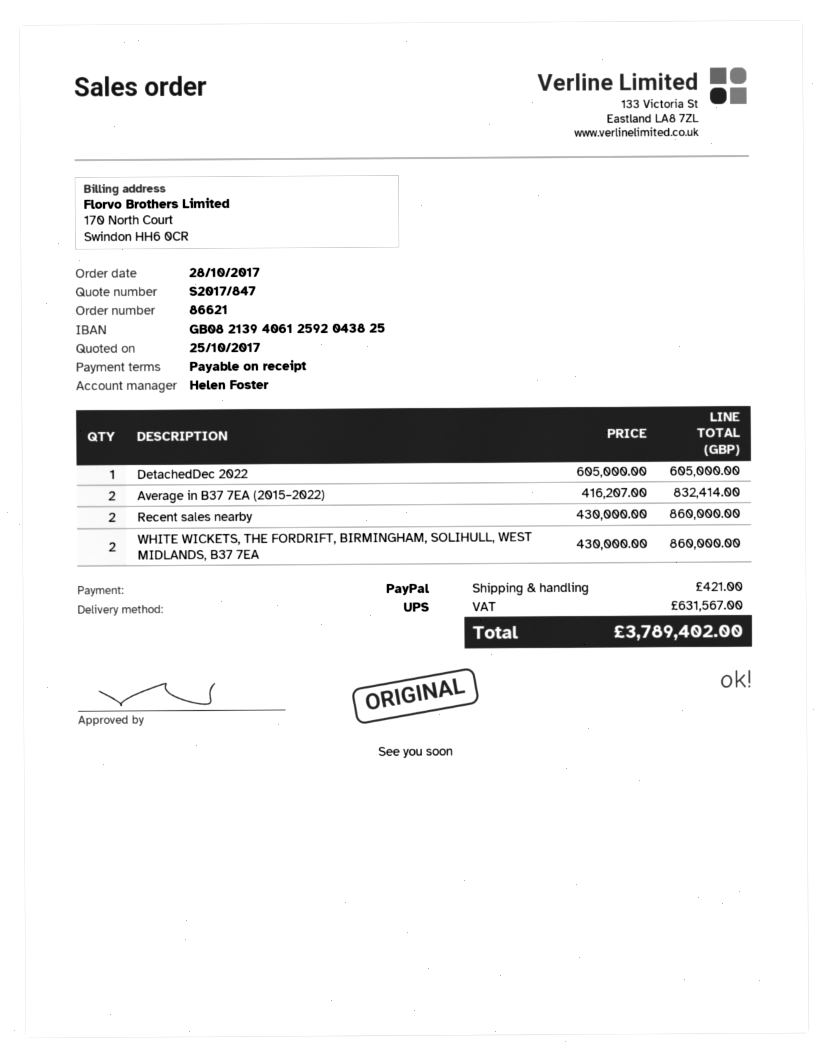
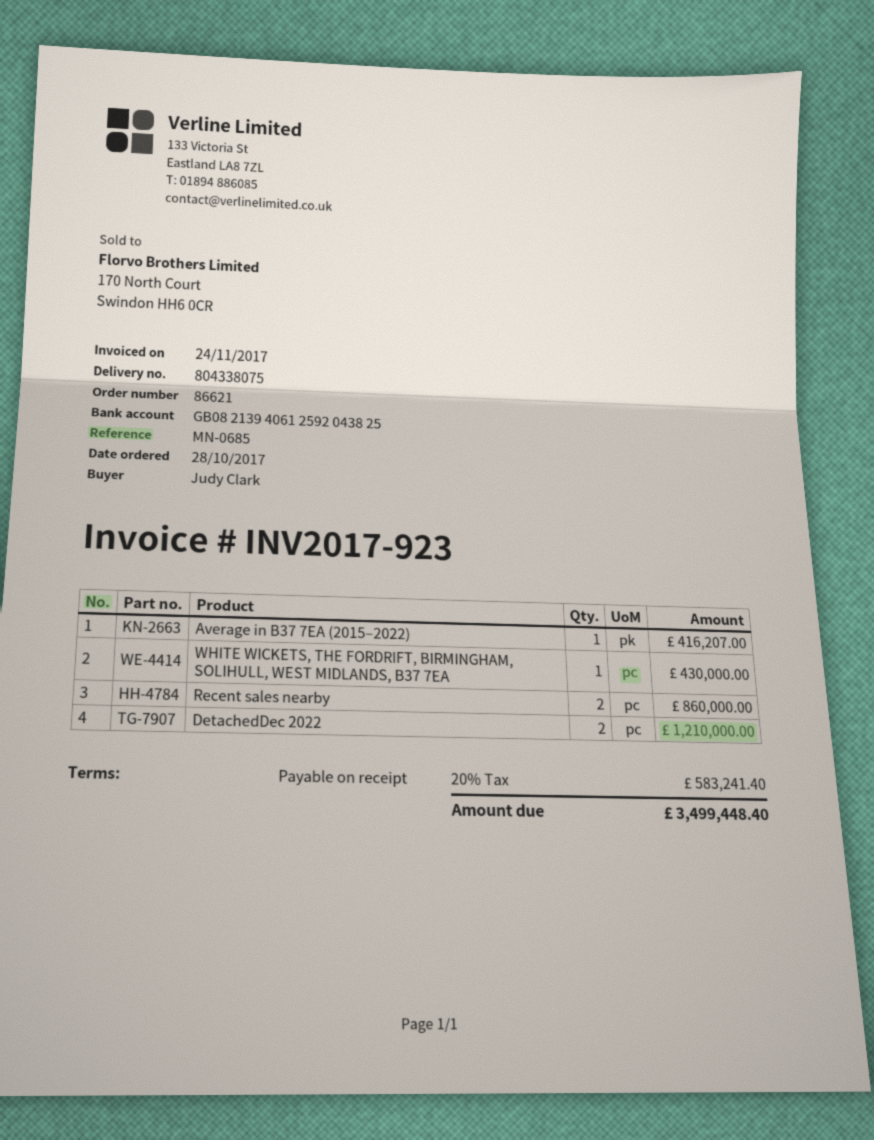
DetachedDec 2022: 1 for 605000.00 -> 2 for 1210000.00
Average in B37 7EA (2015–2022): 2 for 832414.00 -> 1 for 416207.00
WHITE WICKETS, THE FORDRIFT, BIRMINGHAM, SOLIHULL, WEST MIDLANDS, B37 7EA: 2 for 860000.00 -> 1 for 430000.00
shipping: 421.00 -> none
tax: 631567.00 -> 583241.40
total: 3789402.00 -> 3499448.40

